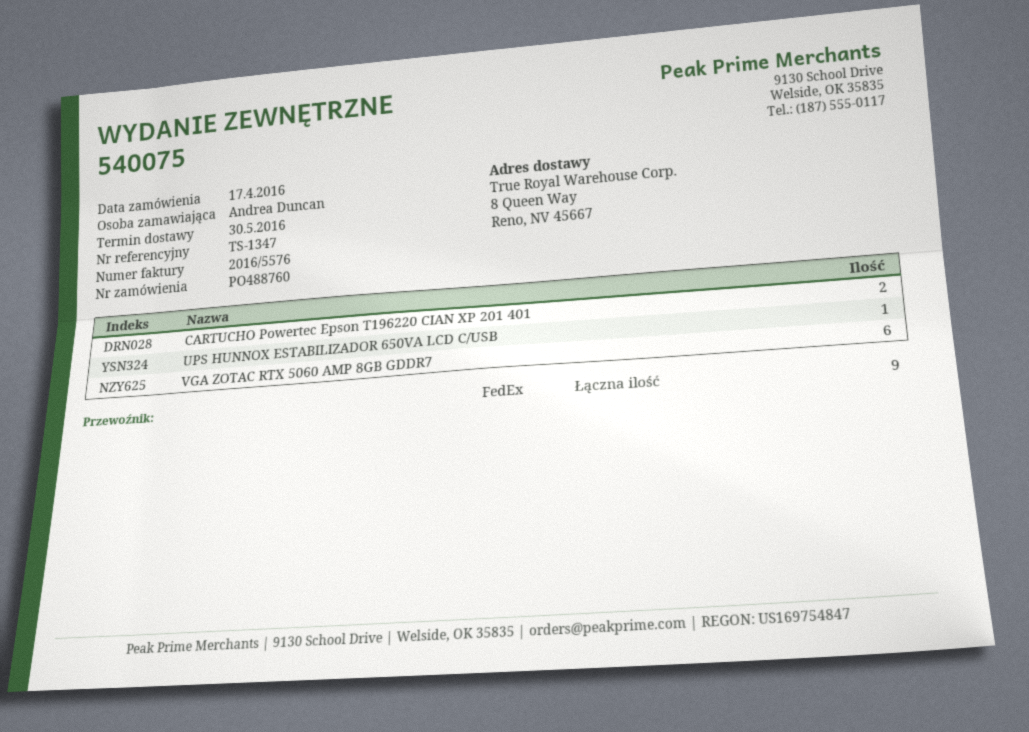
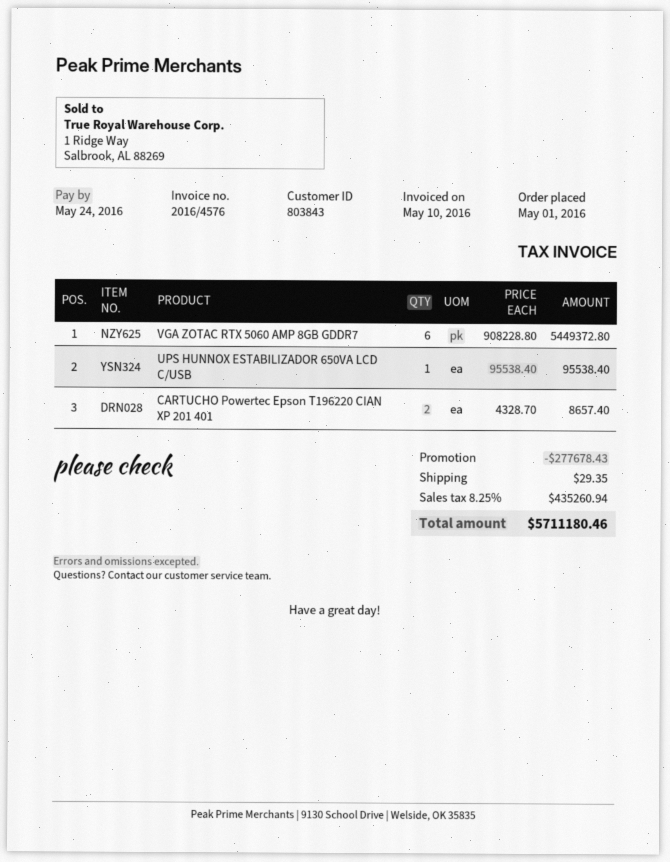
order date: 2016-04-17 -> 2016-05-01
invoice number: 2016/5576 -> 2016/4576

